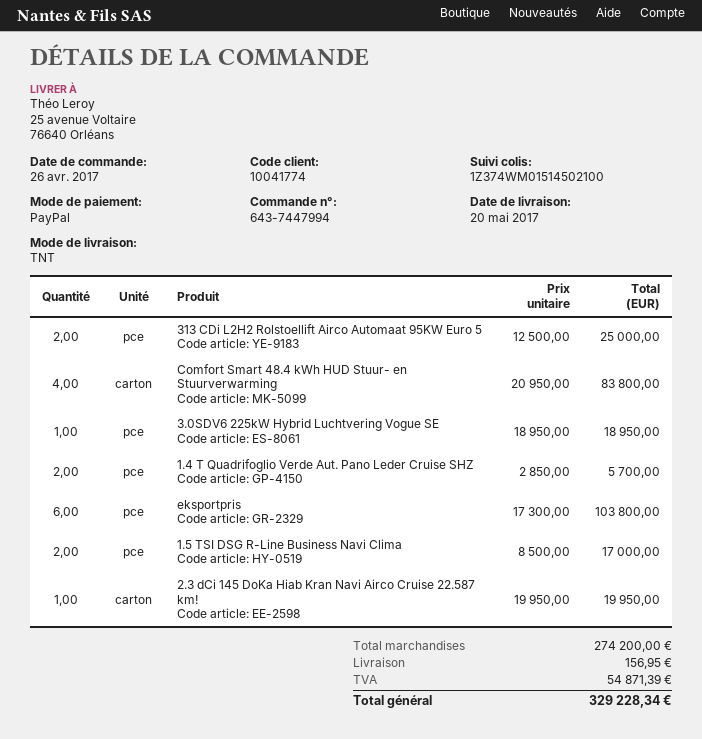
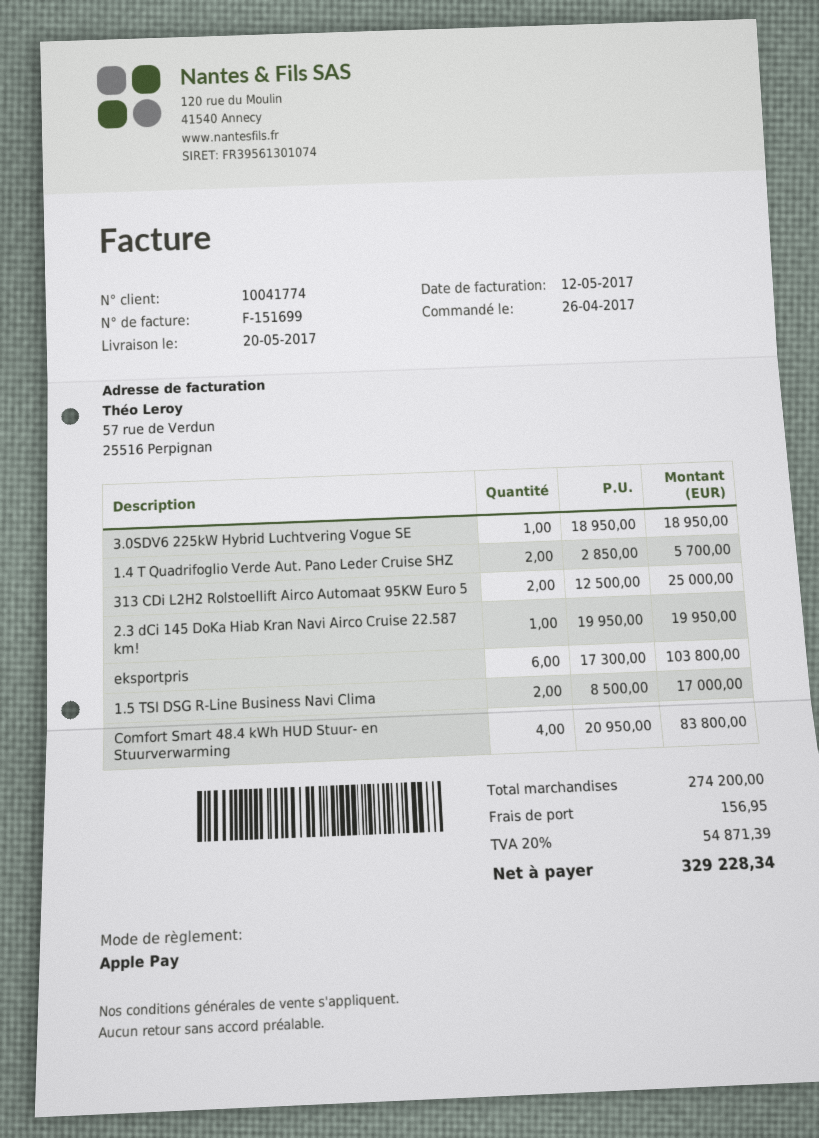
payment method: PayPal -> Apple Pay

